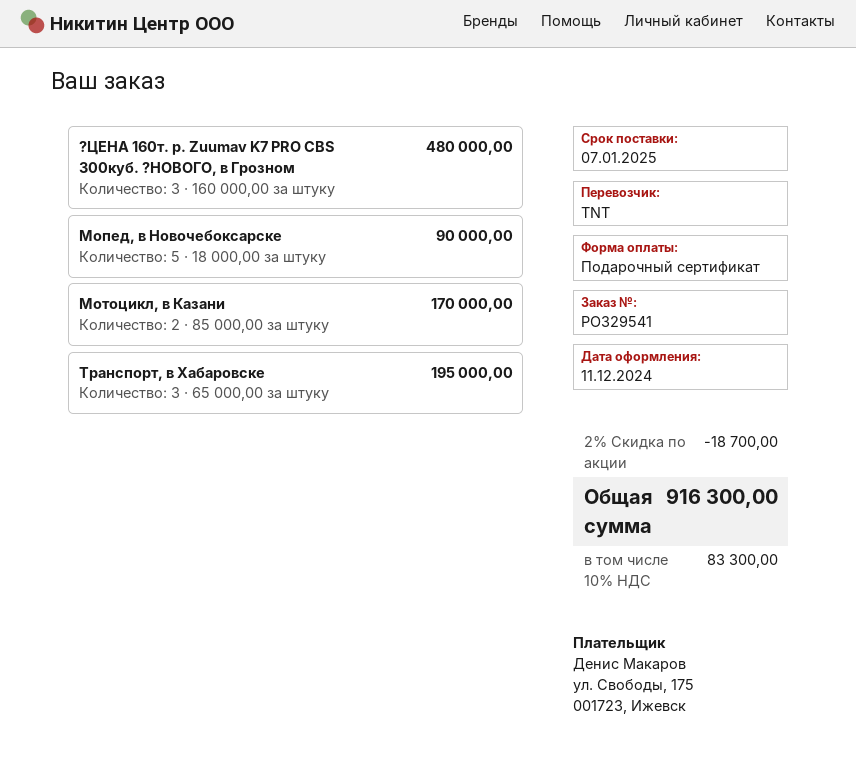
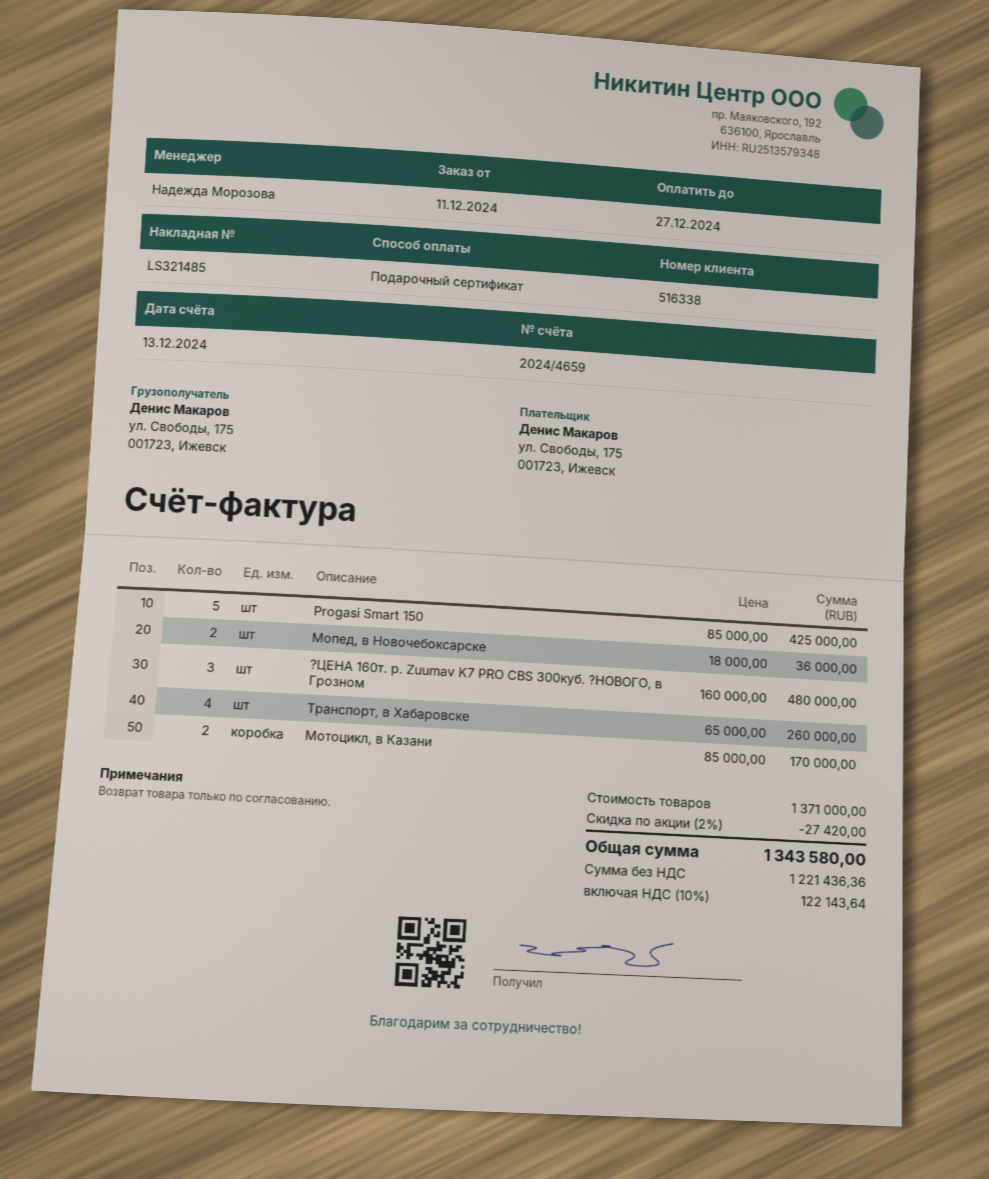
Мопед, в Новочебоксарске: 5 x 18000.00 = 90000.00 -> 2 x 18000.00 = 36000.00
Транспорт, в Хабаровске: 3 x 65000.00 = 195000.00 -> 4 x 65000.00 = 260000.00
Progasi Smart 150: none -> 5 x 85000.00 = 425000.00
discount: 2% = 18700.00 -> 2% = 27420.00
tax: 10% = 83300.00 -> 10% = 122143.64
total: 916300.00 -> 1343580.00

